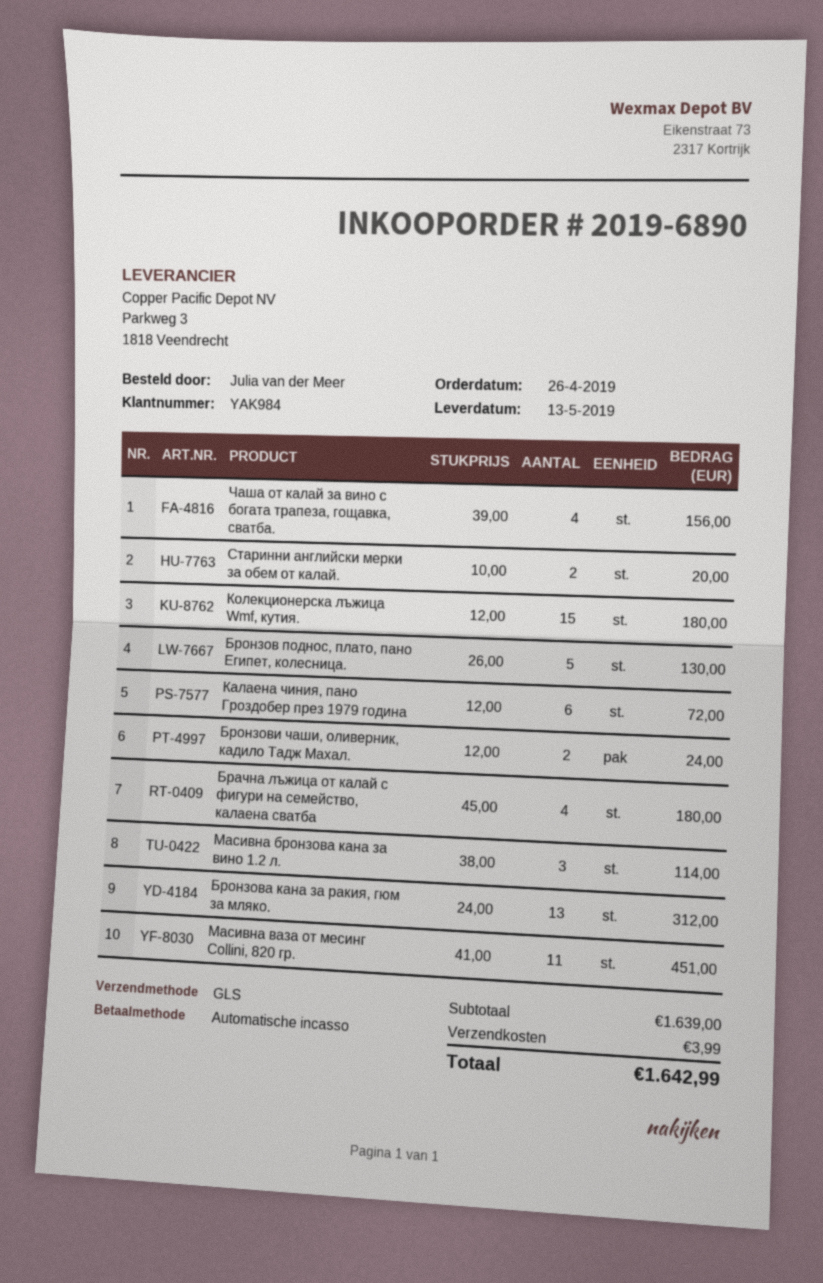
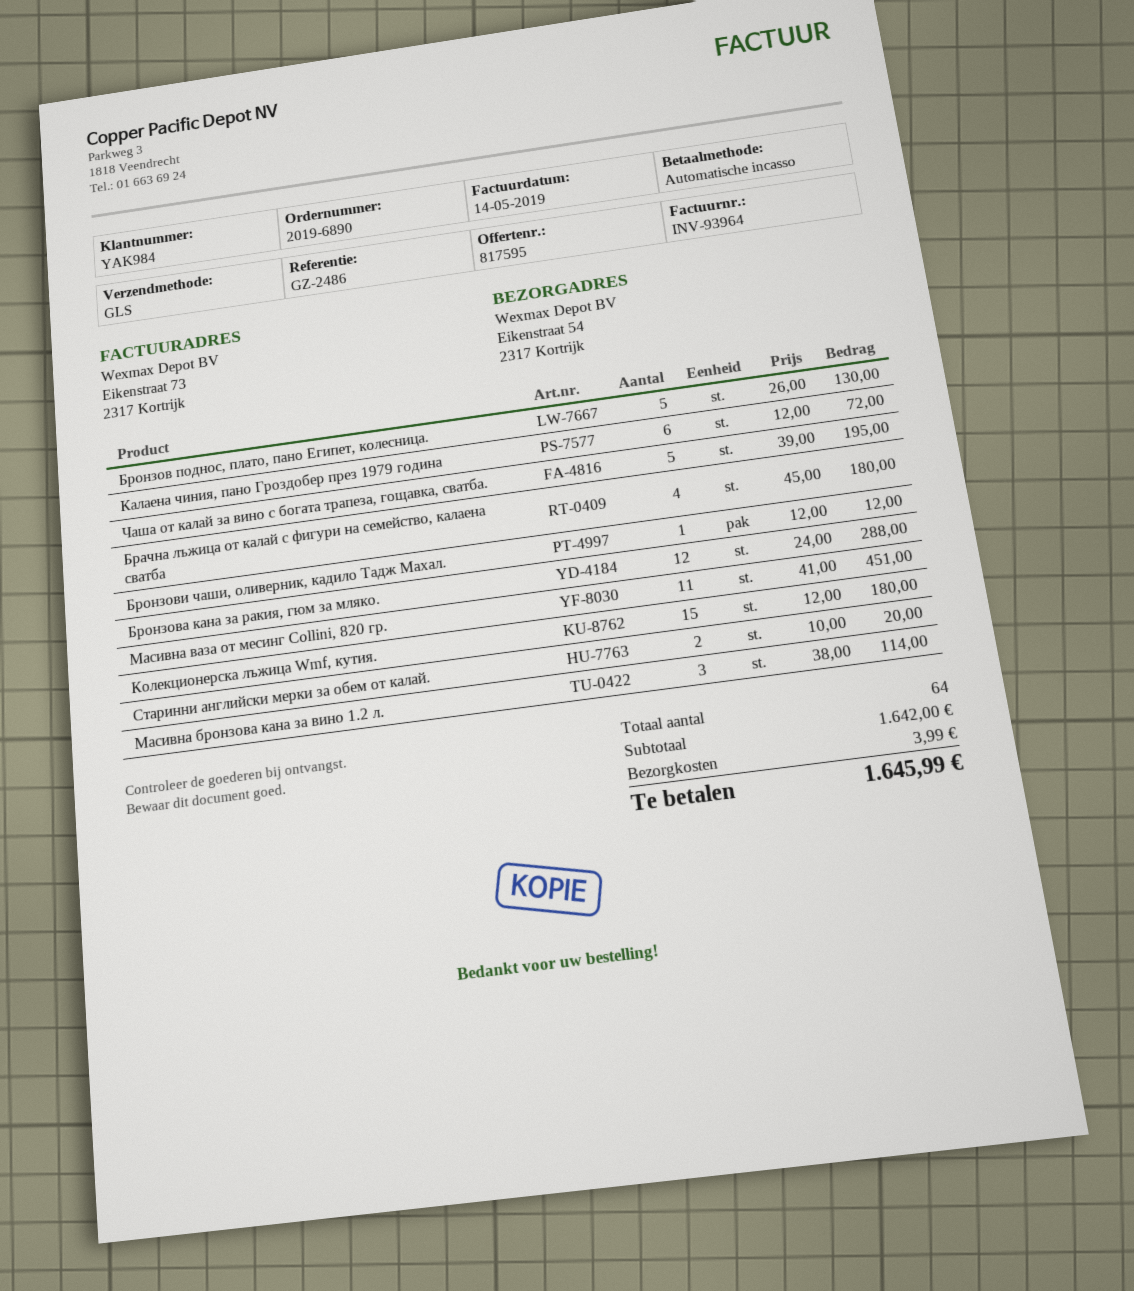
Чаша от калай за вино с богата трапеза, гощавка, сватба.: 4 x 39.00 = 156.00 -> 5 x 39.00 = 195.00
Бронзови чаши, оливерник, кадило Тадж Махал.: 2 x 12.00 = 24.00 -> 1 x 12.00 = 12.00
Бронзова кана за ракия, гюм за мляко.: 13 x 24.00 = 312.00 -> 12 x 24.00 = 288.00
subtotal: 1639.00 -> 1642.00
total: 1642.99 -> 1645.99

